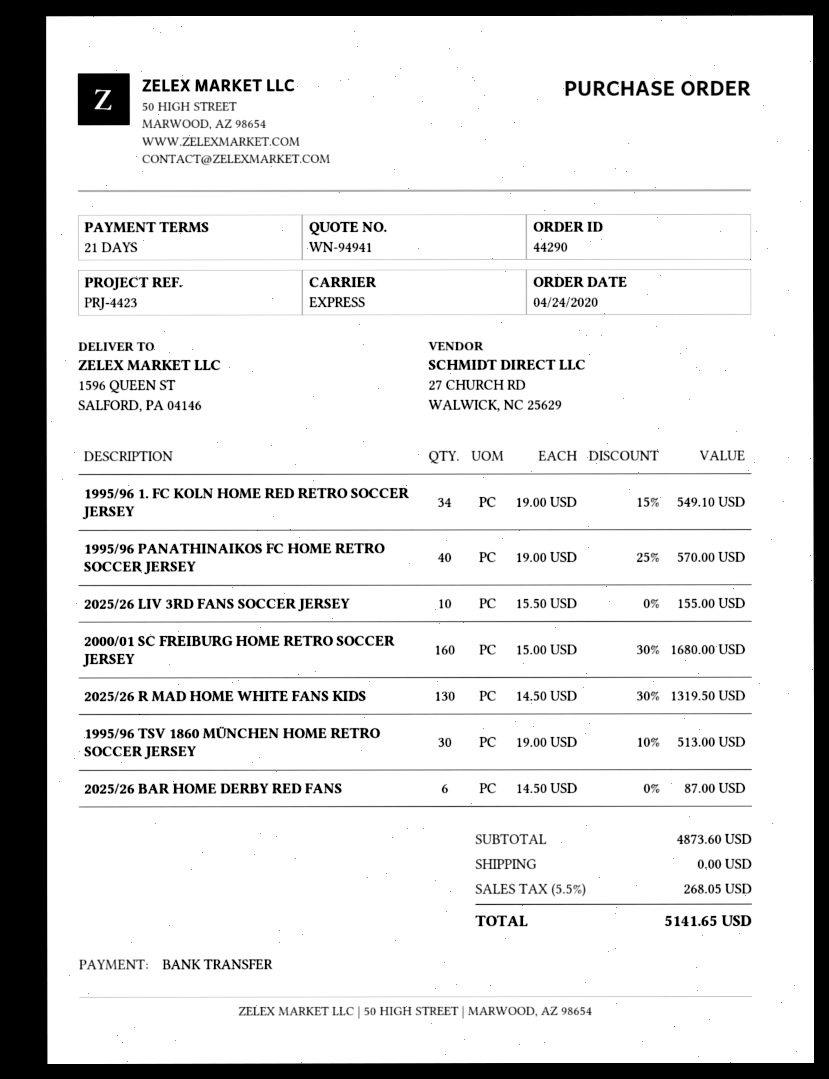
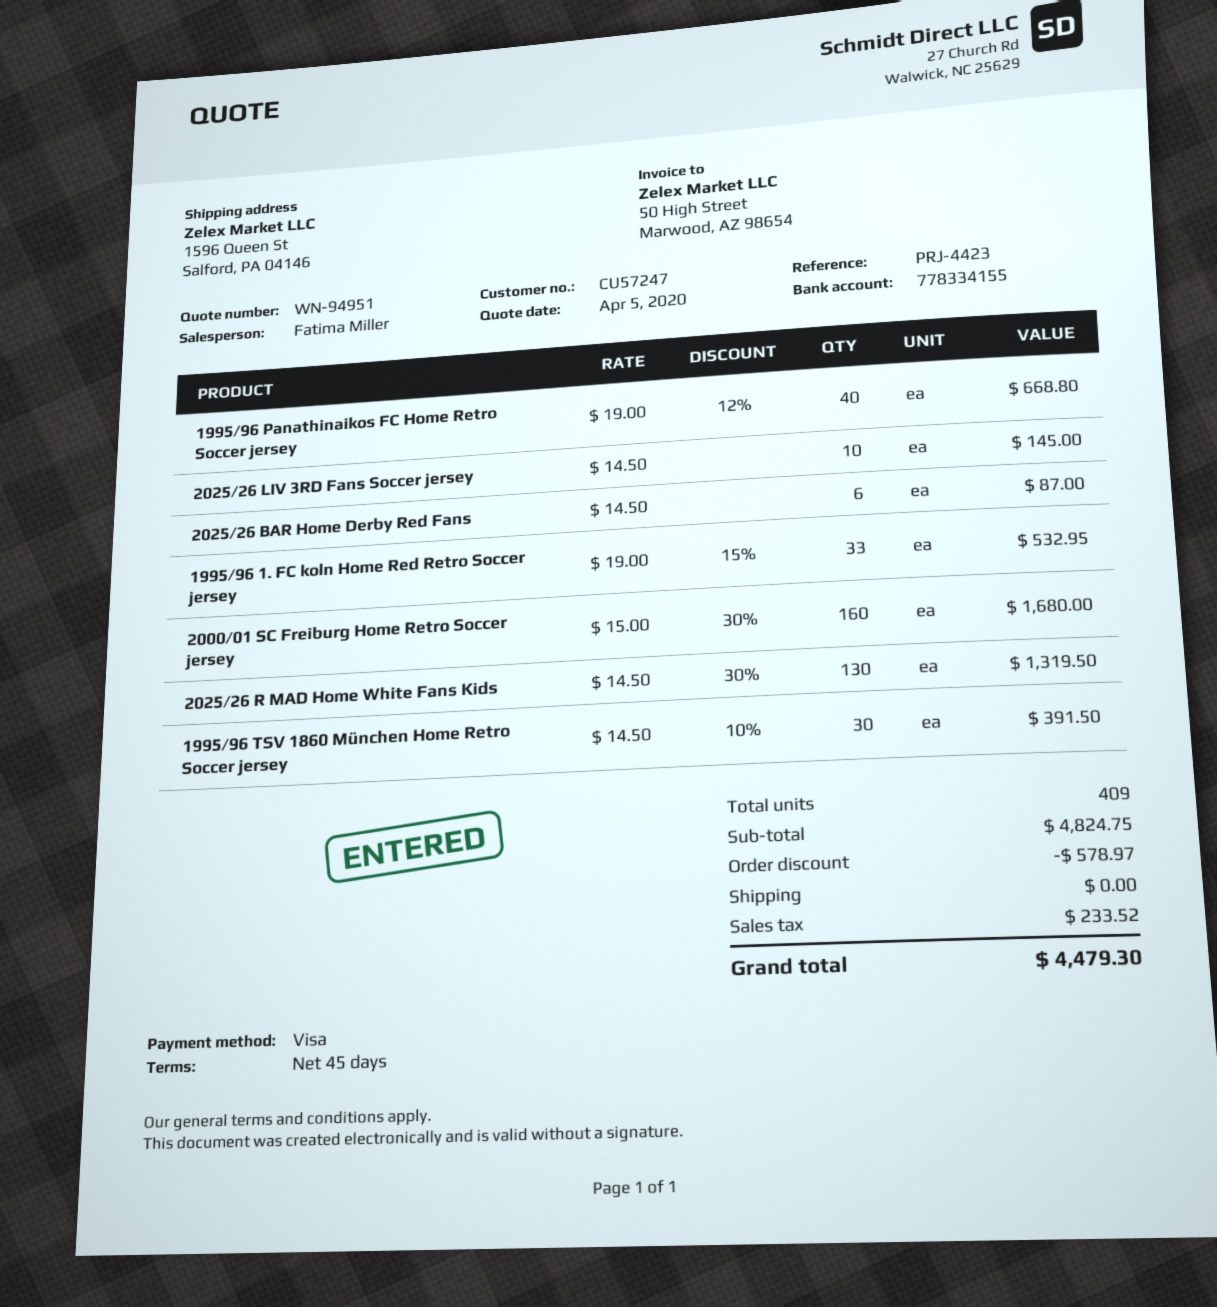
quote number: WN-94941 -> WN-94951
payment terms: 21 days -> 45 days
payment method: bank transfer -> Visa
1995/96 1. FC KOLN HOME RED RETRO SOCCER JERSEY: 34 x 19.00 - 15% = 549.10 -> 33 x 19.00 - 15% = 532.95
1995/96 PANATHINAIKOS FC HOME RETRO SOCCER JERSEY: 40 x 19.00 - 25% = 570.00 -> 40 x 19.00 - 12% = 668.80
2025/26 LIV 3RD FANS SOCCER JERSEY: 10 x 15.50 = 155.00 -> 10 x 14.50 = 145.00
1995/96 TSV 1860 MÜNCHEN HOME RETRO SOCCER JERSEY: 30 x 19.00 - 10% = 513.00 -> 30 x 14.50 - 10% = 391.50
subtotal: 4873.60 -> 4824.75
discount: none -> 578.97
tax: 268.05 -> 233.52
total: 5141.65 -> 4479.30

